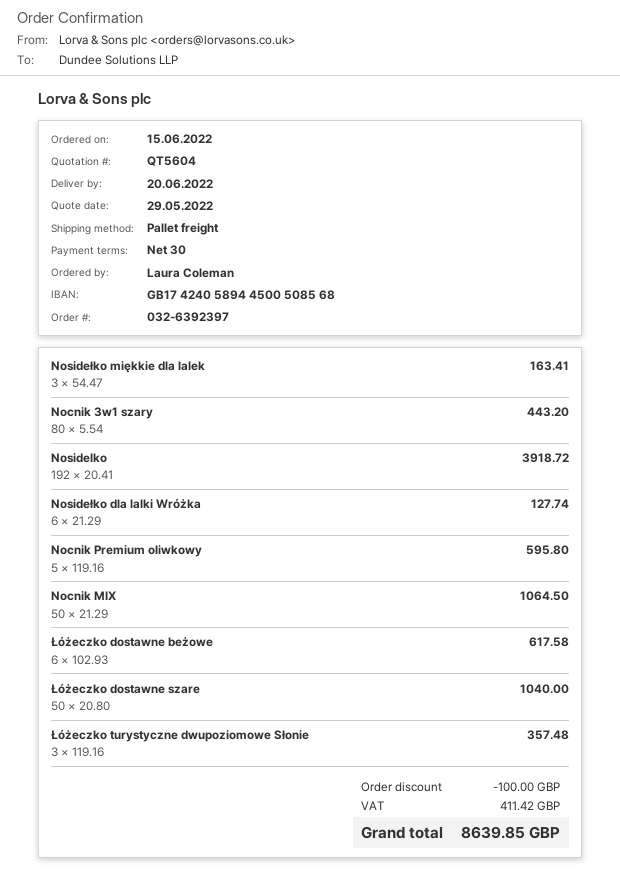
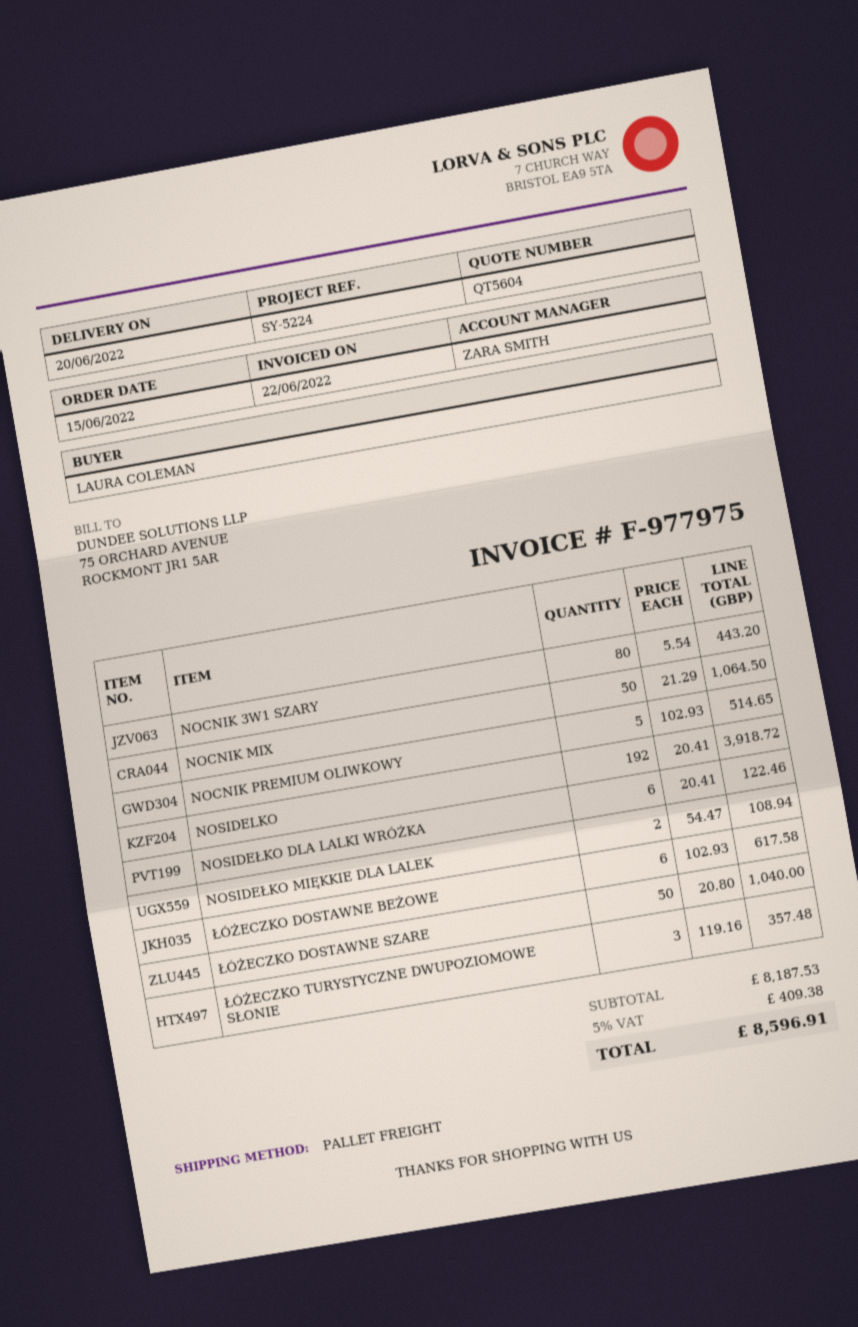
Nosidełko miękkie dla lalek: 3 x 54.47 = 163.41 -> 2 x 54.47 = 108.94
Nosidełko dla lalki Wróżka: 6 x 21.29 = 127.74 -> 6 x 20.41 = 122.46
Nocnik Premium oliwkowy: 5 x 119.16 = 595.80 -> 5 x 102.93 = 514.65
discount: 100.00 -> none
tax: 411.42 -> 409.38
total: 8639.85 -> 8596.91

